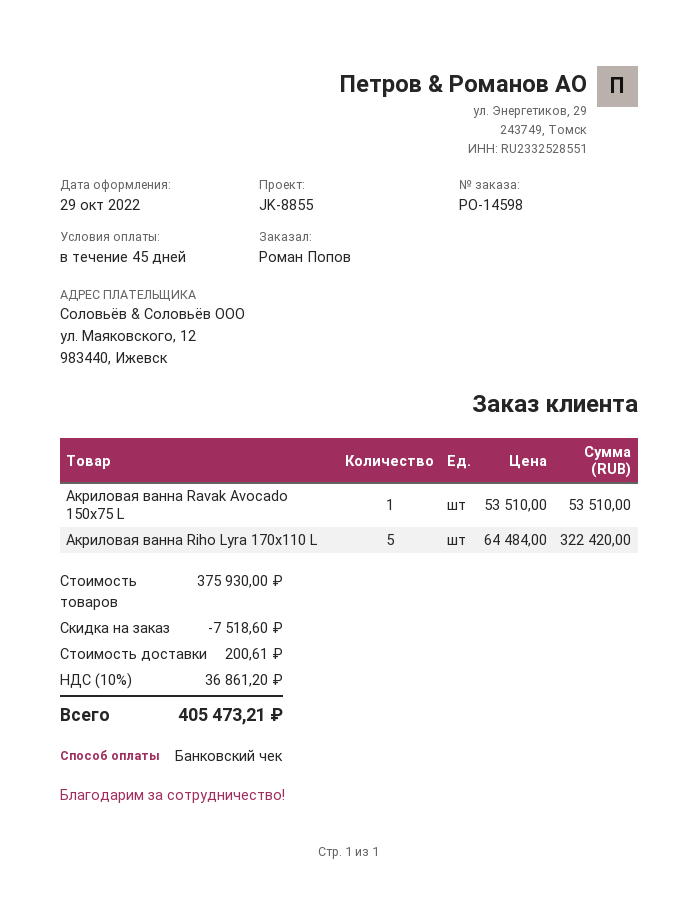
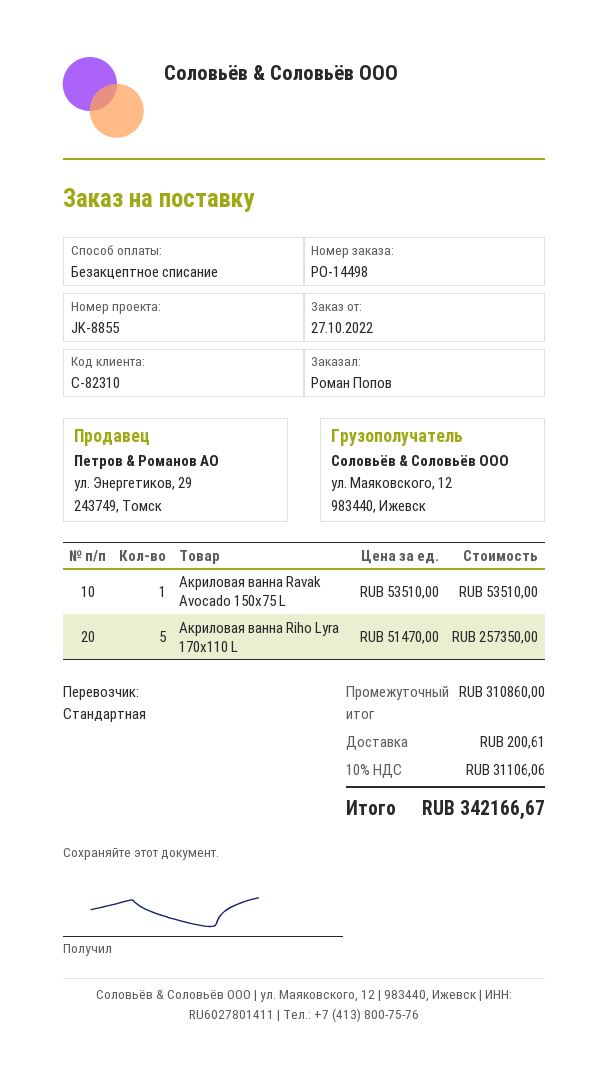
order number: PO-14598 -> PO-14498
order date: 2022-10-29 -> 2022-10-27
payment method: cheque -> direct debit
Акриловая ванна Riho Lyra 170x110 L: 5 x 64484.00 = 322420.00 -> 5 x 51470.00 = 257350.00
subtotal: 375930.00 -> 310860.00
discount: 7518.60 -> none
tax: 10% = 36861.20 -> 10% = 31106.06
total: 405473.21 -> 342166.67

